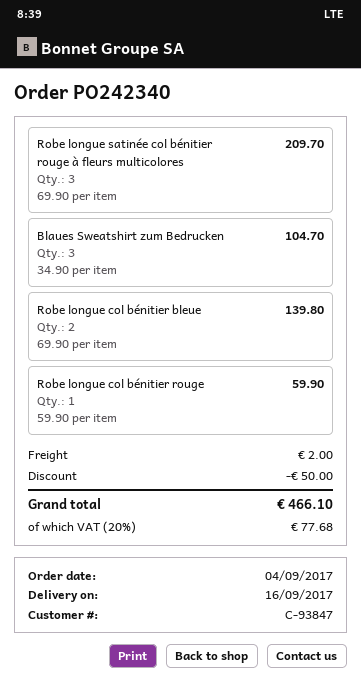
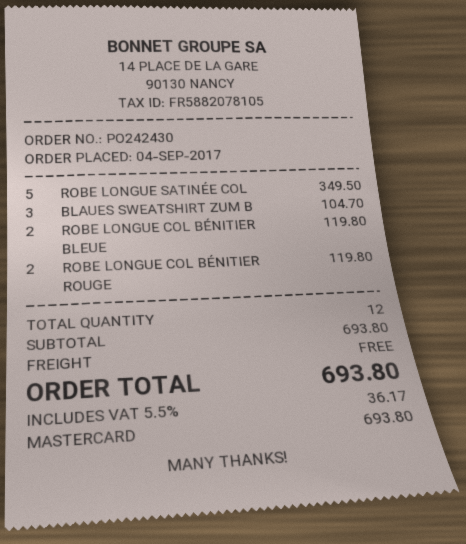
order number: PO242340 -> PO242430
Robe longue satinée col bénitier rouge à fleurs multicolores: 3 for 209.70 -> 5 for 349.50
Robe longue col bénitier bleue: 2 for 139.80 -> 2 for 119.80
Robe longue col bénitier rouge: 1 for 59.90 -> 2 for 119.80
discount: 50.00 -> none
shipping: 2.00 -> 0.00
tax: 20% = 77.68 -> 5.5% = 36.17
total: 466.10 -> 693.80

